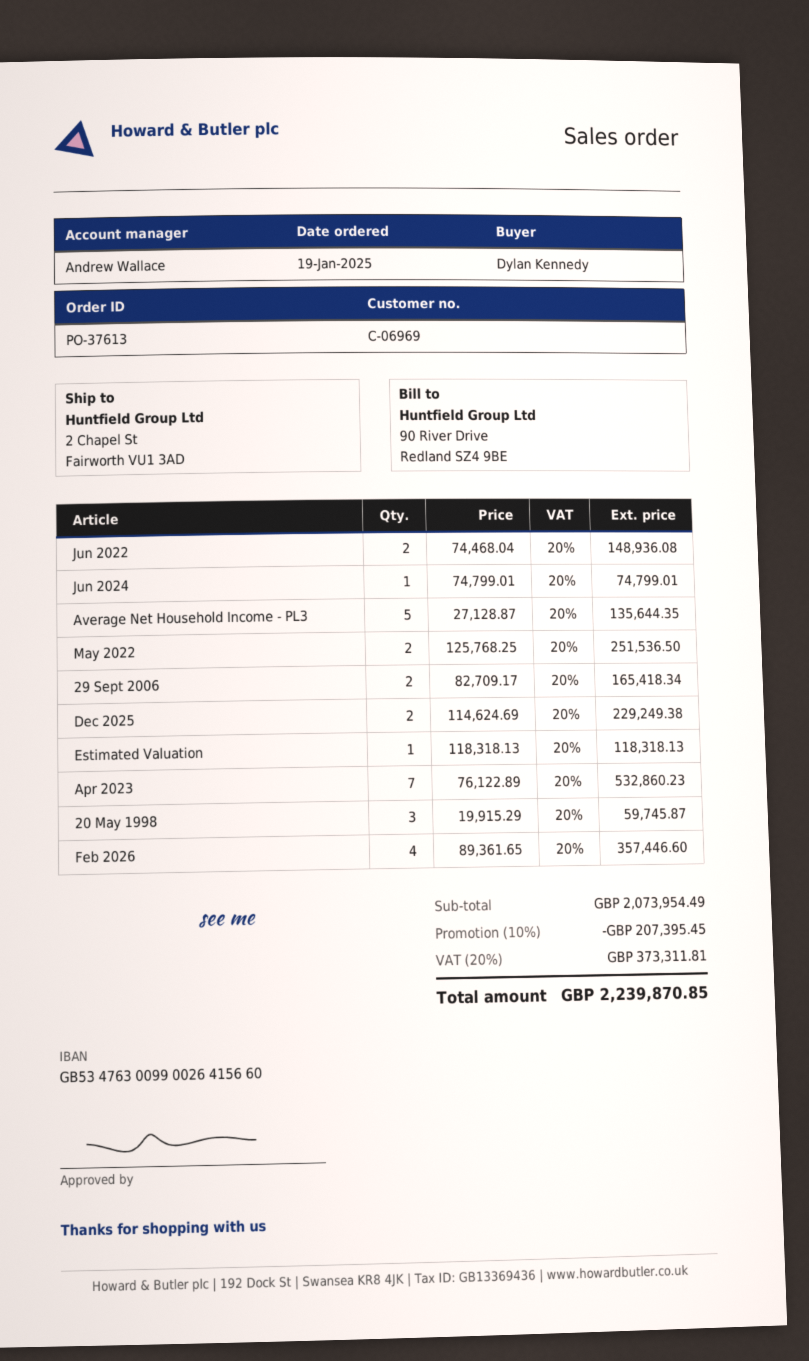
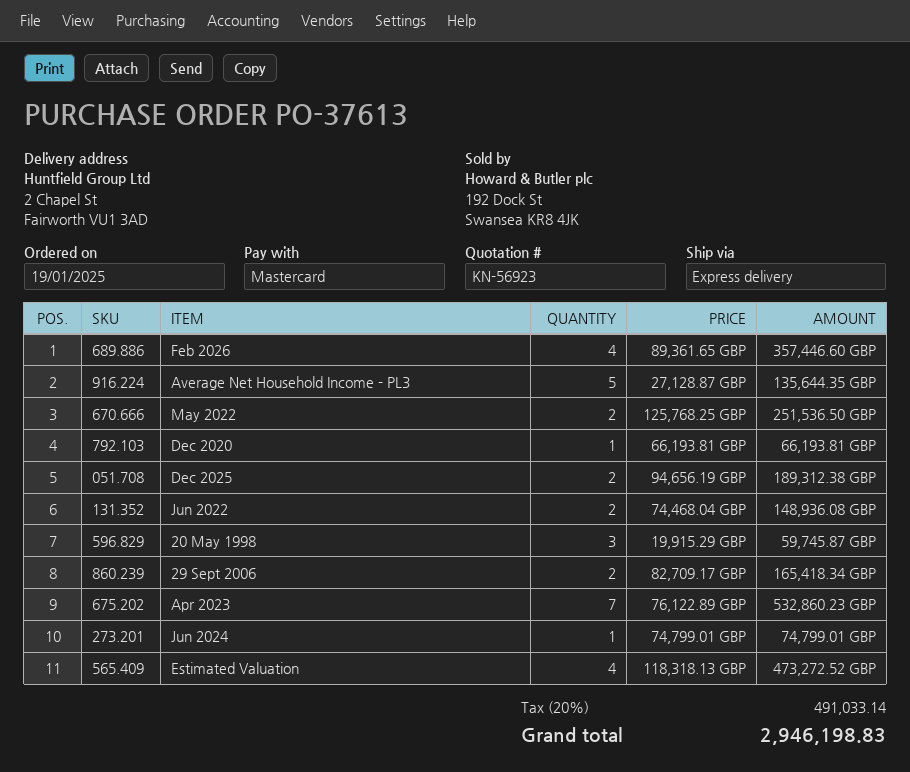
Dec 2025: 2 x 114624.69 = 229249.38 -> 2 x 94656.19 = 189312.38
Estimated Valuation: 1 x 118318.13 = 118318.13 -> 4 x 118318.13 = 473272.52
Dec 2020: none -> 1 x 66193.81 = 66193.81
discount: 10% = 207395.45 -> none
tax: 20% = 373311.81 -> 20% = 491033.14
total: 2239870.85 -> 2946198.83

